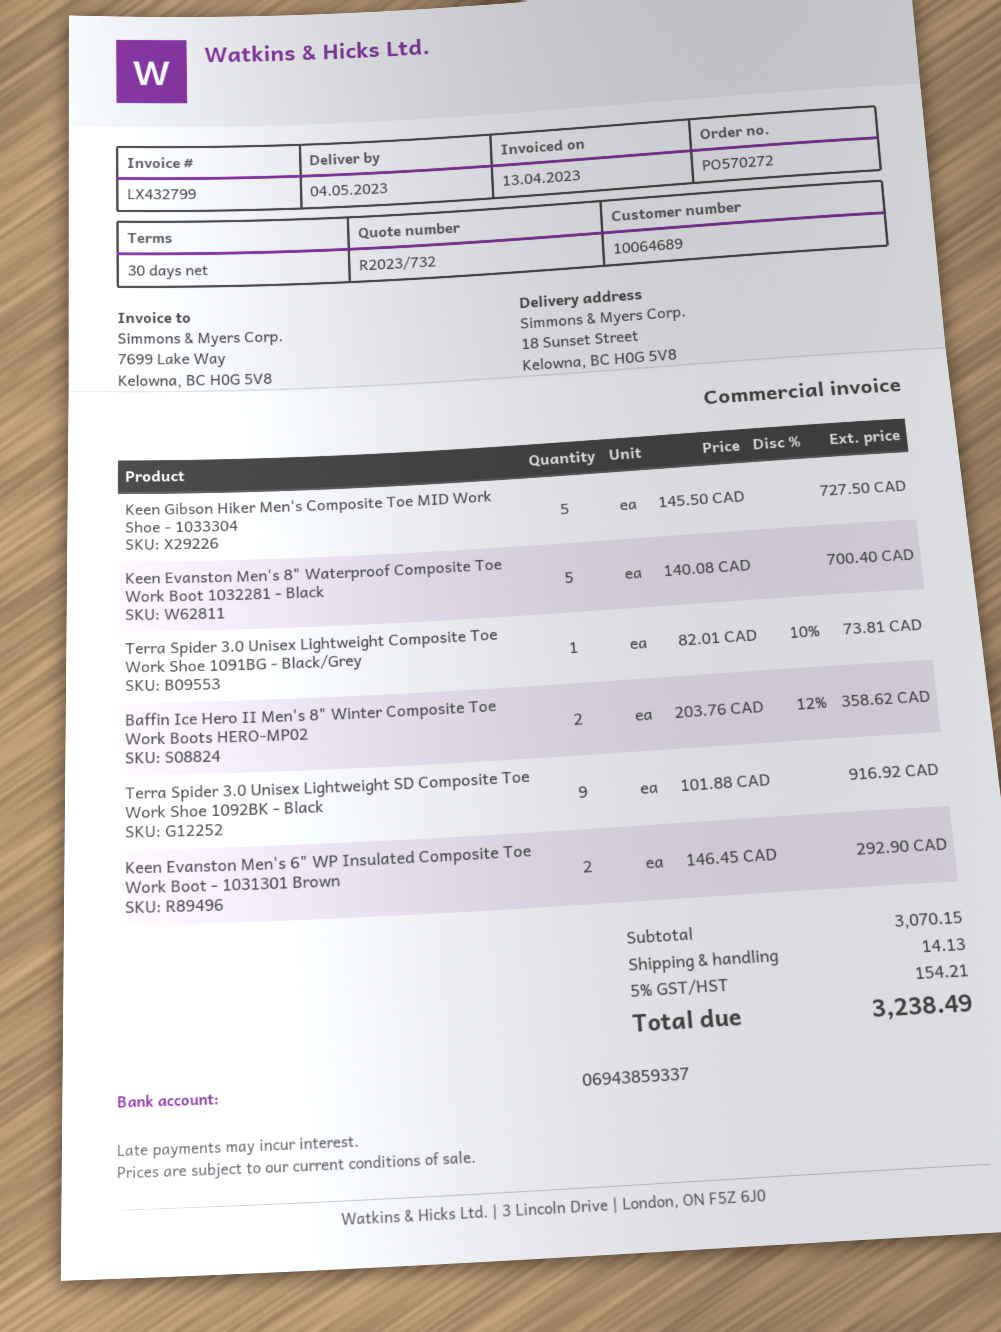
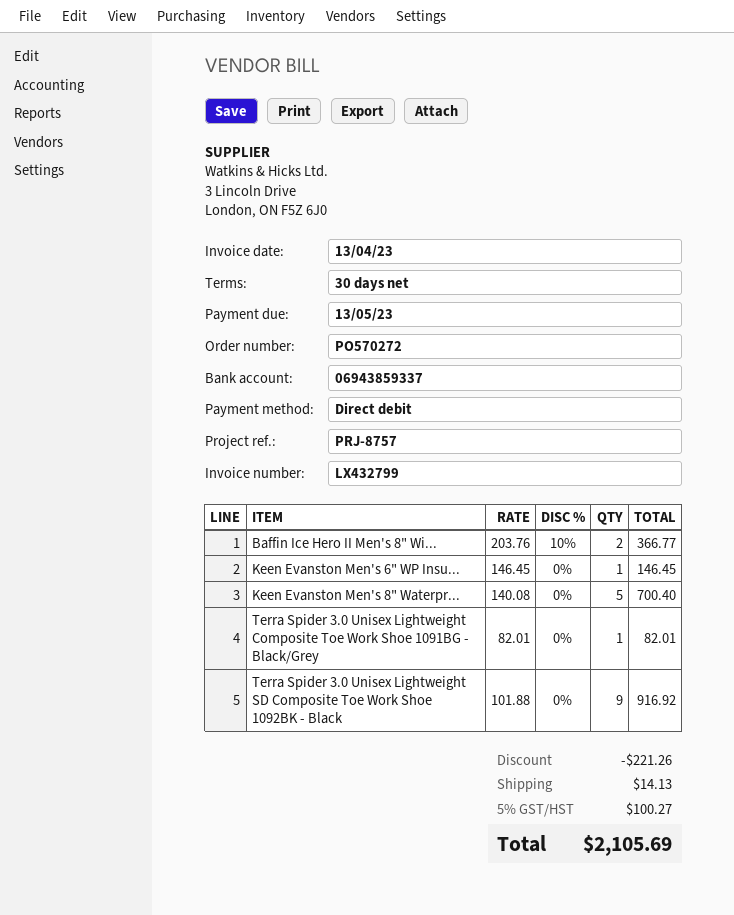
Keen Gibson Hiker Men's Composite Toe MID Work Shoe - 1033304: 5 x 145.50 = 727.50 -> none
Terra Spider 3.0 Unisex Lightweight Composite Toe Work Shoe 1091BG - Black/Grey: 1 x 82.01 - 10% = 73.81 -> 1 x 82.01 = 82.01
Baffin Ice Hero II Men's 8" Winter Composite Toe Work Boots HERO-MP02: 2 x 203.76 - 12% = 358.62 -> 2 x 203.76 - 10% = 366.77
Keen Evanston Men's 6" WP Insulated Composite Toe Work Boot - 1031301 Brown: 2 x 146.45 = 292.90 -> 1 x 146.45 = 146.45
discount: none -> 221.26
tax: 5% = 154.21 -> 5% = 100.27
total: 3238.49 -> 2105.69

